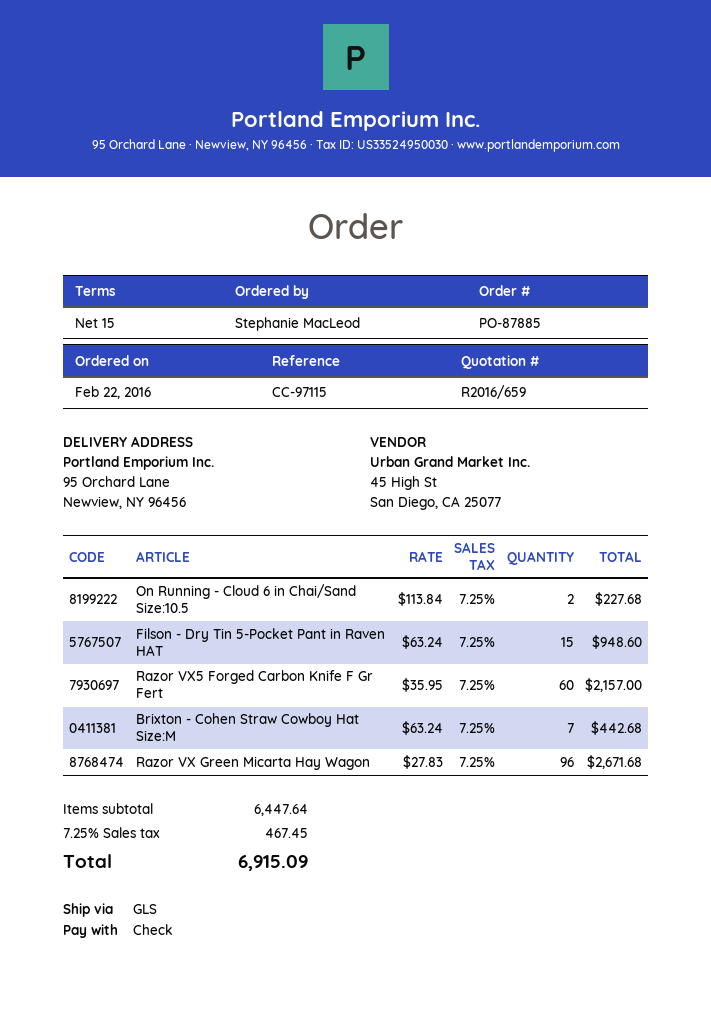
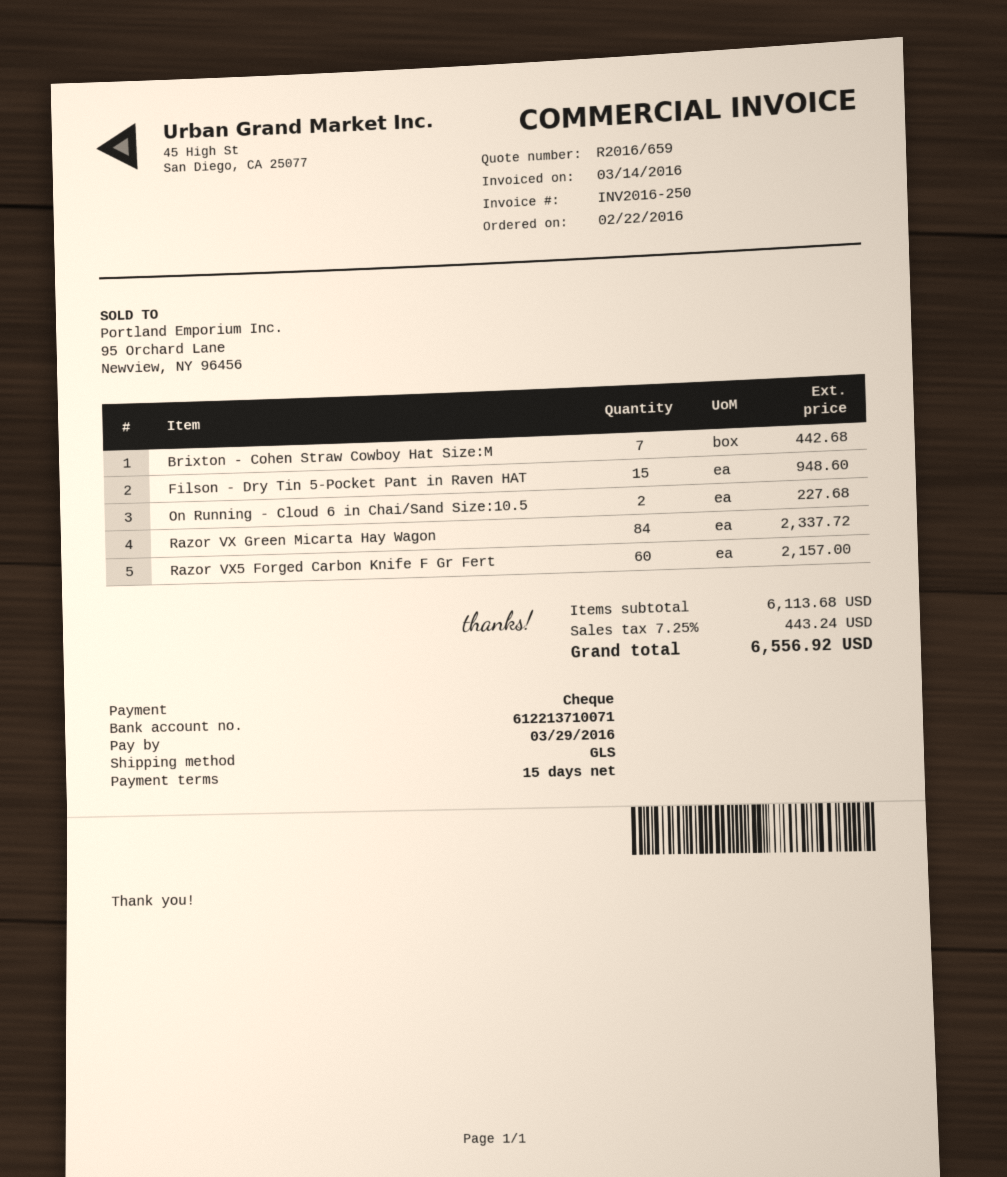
Razor VX Green Micarta Hay Wagon: 96 for 2671.68 -> 84 for 2337.72
subtotal: 6447.64 -> 6113.68
tax: 7.25% = 467.45 -> 7.25% = 443.24
total: 6915.09 -> 6556.92

